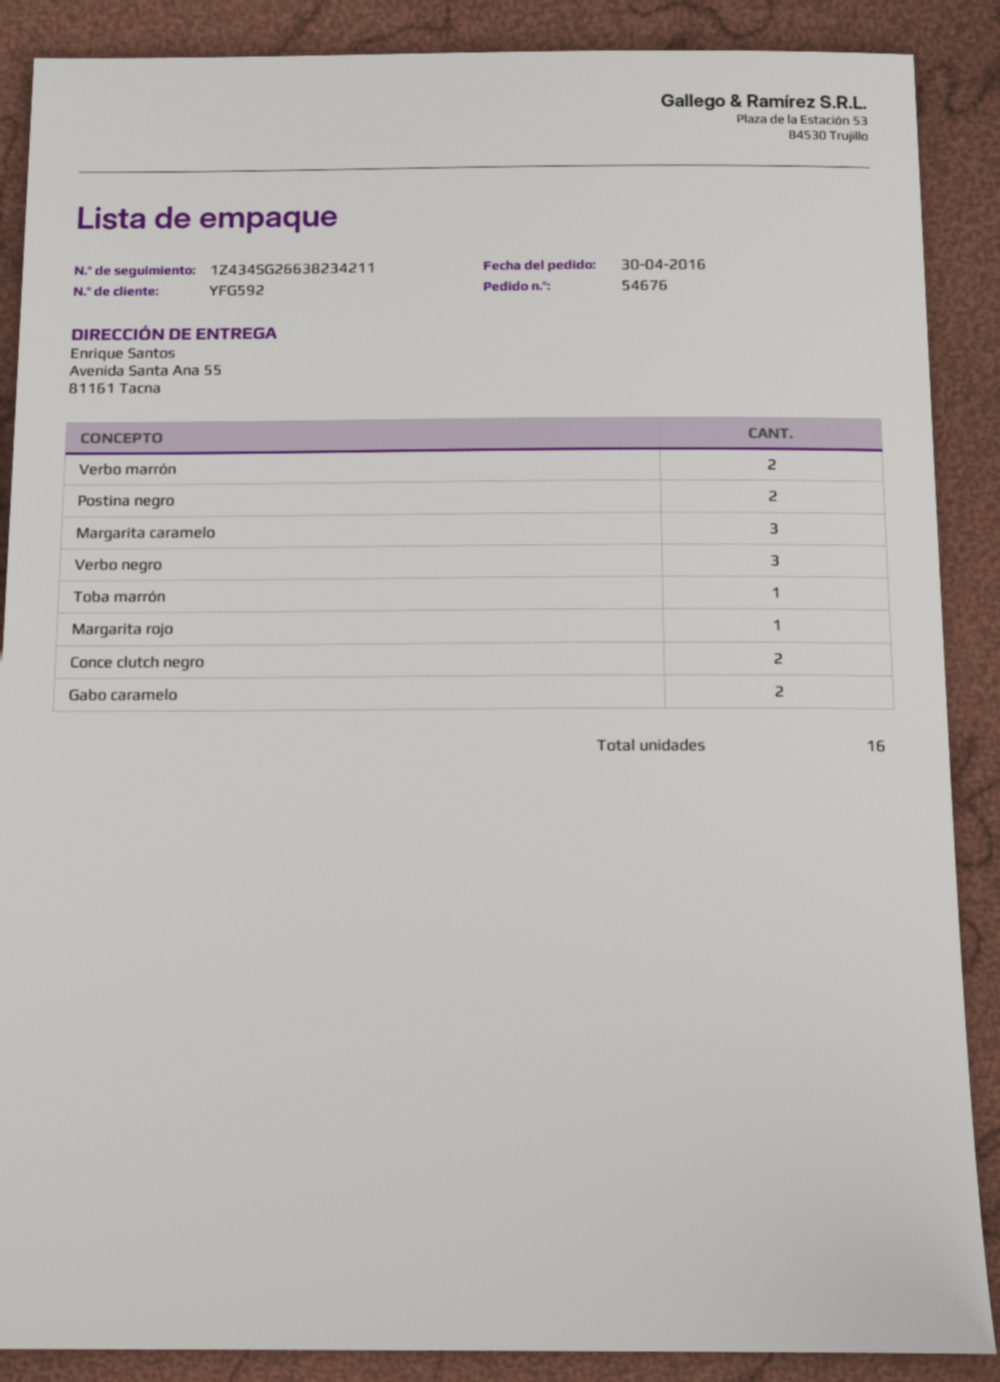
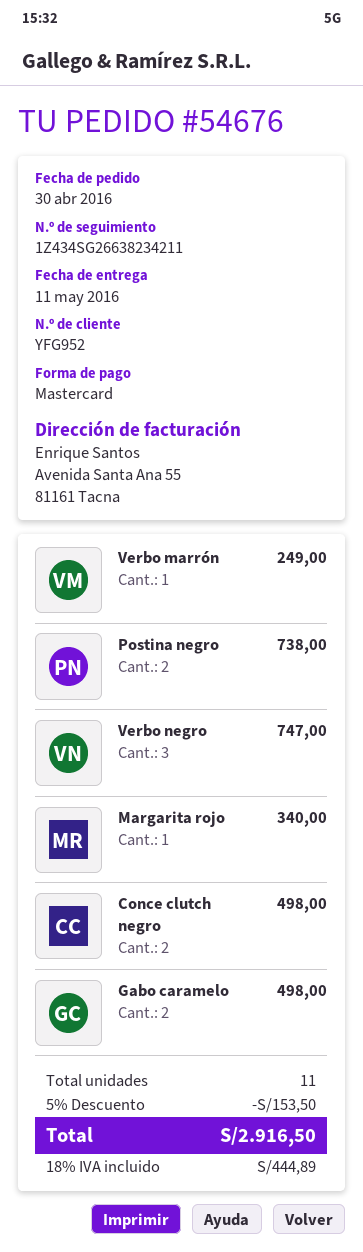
customer number: YFG592 -> YFG952
Verbo marrón: 2 -> 1
Margarita caramelo: 3 -> none
Toba marrón: 1 -> none
total quantity: 16 -> 11

